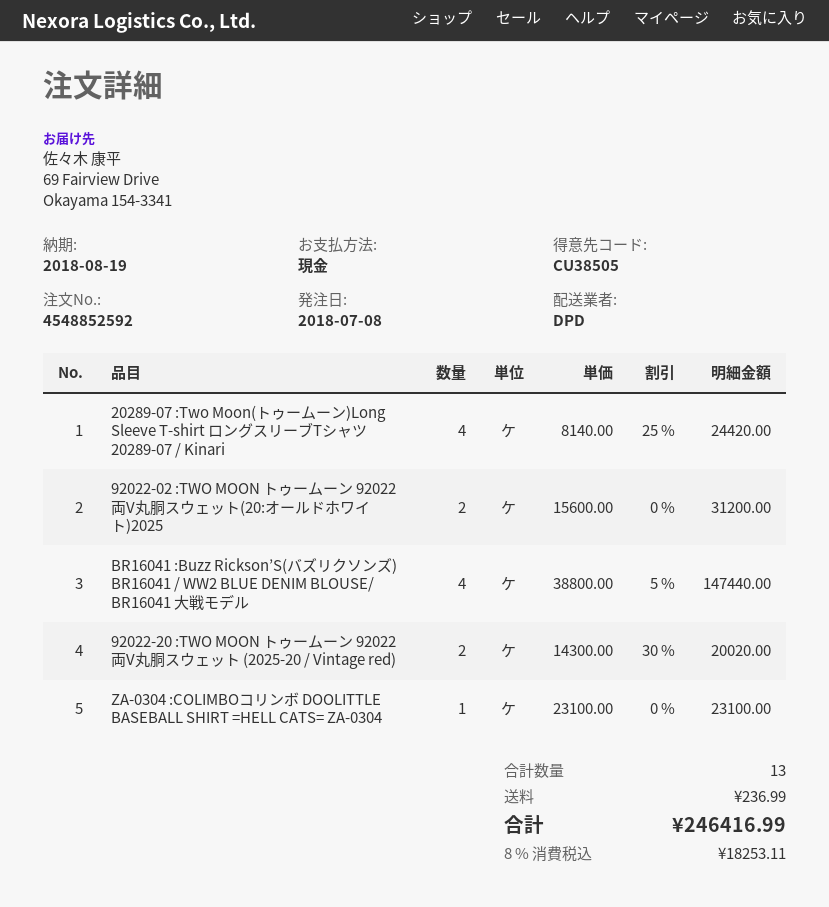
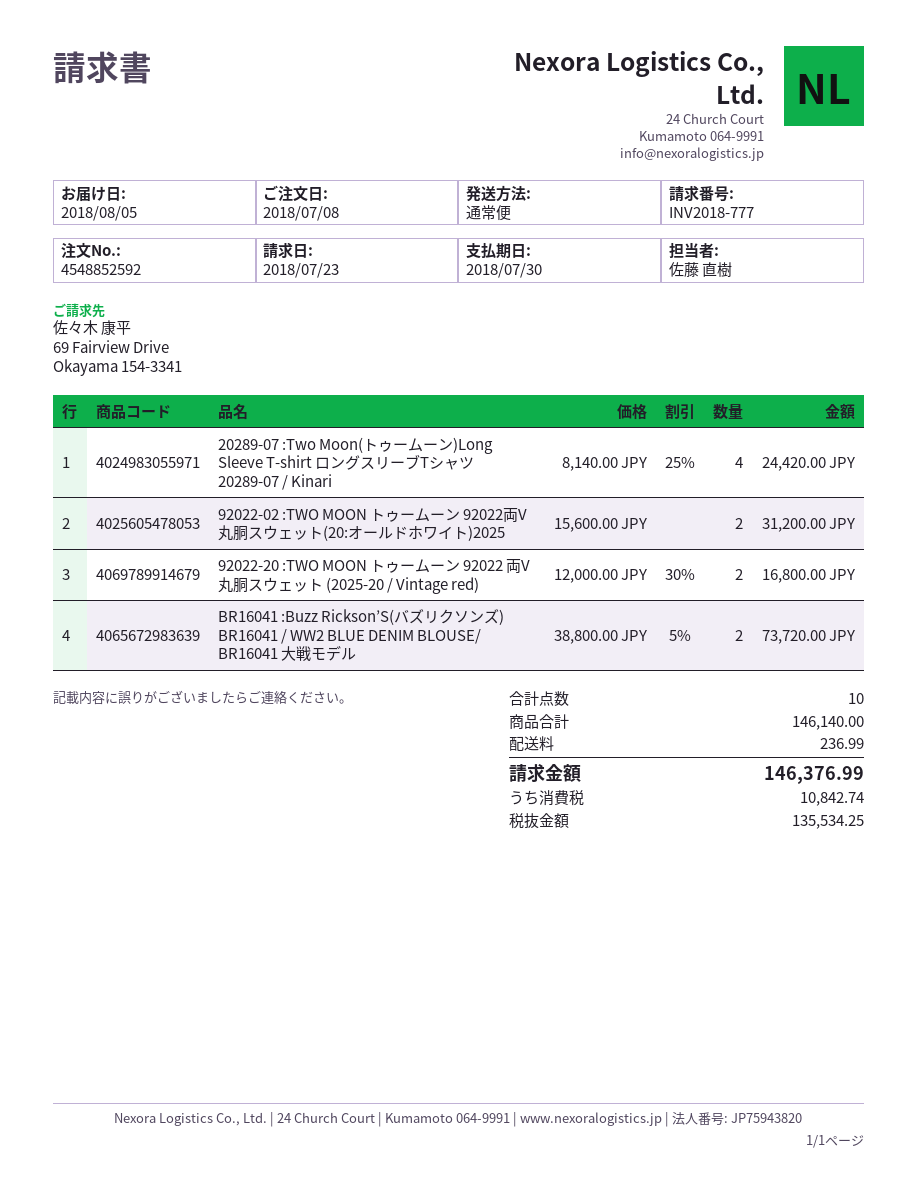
delivery date: 2018-08-19 -> 2018-08-05
shipping method: DPD -> standard
BR16041 :Buzz Rickson’S(バズリクソンズ) BR16041 / WW2 BLUE DENIM BLOUSE/ BR16041 大戦モデル: 4 x 38800.00 - 5% = 147440.00 -> 2 x 38800.00 - 5% = 73720.00
92022-20 :TWO MOON トゥームーン 92022 両V丸胴スウェット (2025-20 / Vintage red): 2 x 14300.00 - 30% = 20020.00 -> 2 x 12000.00 - 30% = 16800.00
ZA-0304 :COLIMBOコリンボ DOOLITTLE BASEBALL SHIRT =HELL CATS= ZA-0304: 1 x 23100.00 = 23100.00 -> none
total quantity: 13 -> 10
tax: 18253.11 -> 10842.74
total: 246416.99 -> 146376.99

